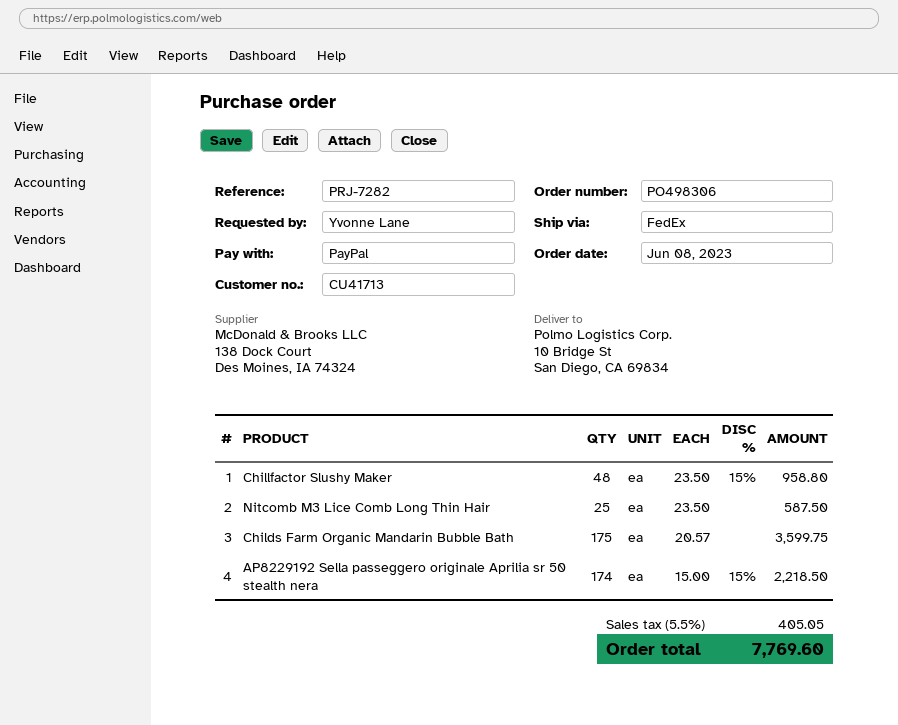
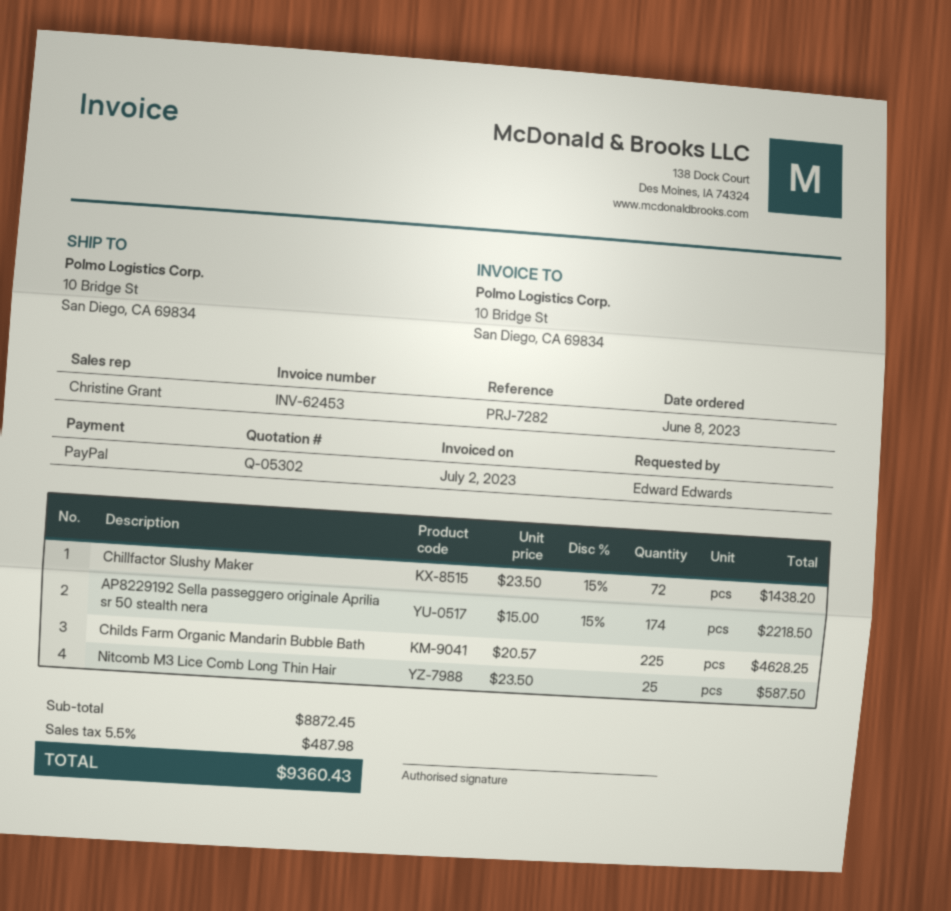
ordered by: Yvonne Lane -> Edward Edwards
Chillfactor Slushy Maker: 48 x 23.50 - 15% = 958.80 -> 72 x 23.50 - 15% = 1438.20
Childs Farm Organic Mandarin Bubble Bath: 175 x 20.57 = 3599.75 -> 225 x 20.57 = 4628.25
tax: 5.5% = 405.05 -> 5.5% = 487.98
total: 7769.60 -> 9360.43

